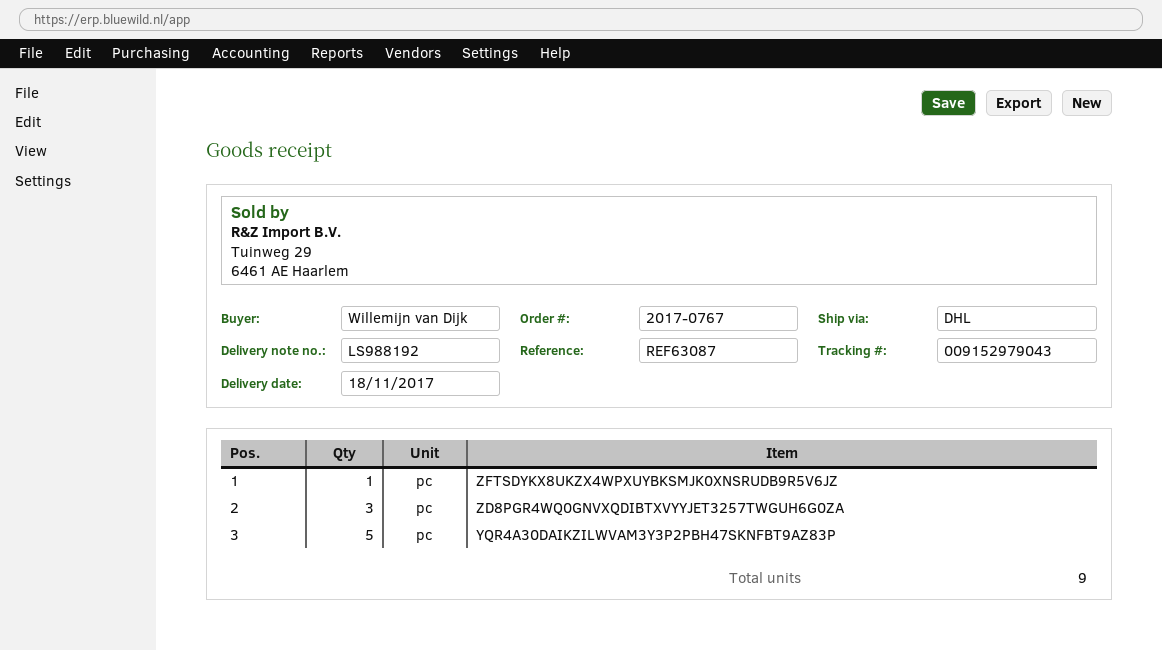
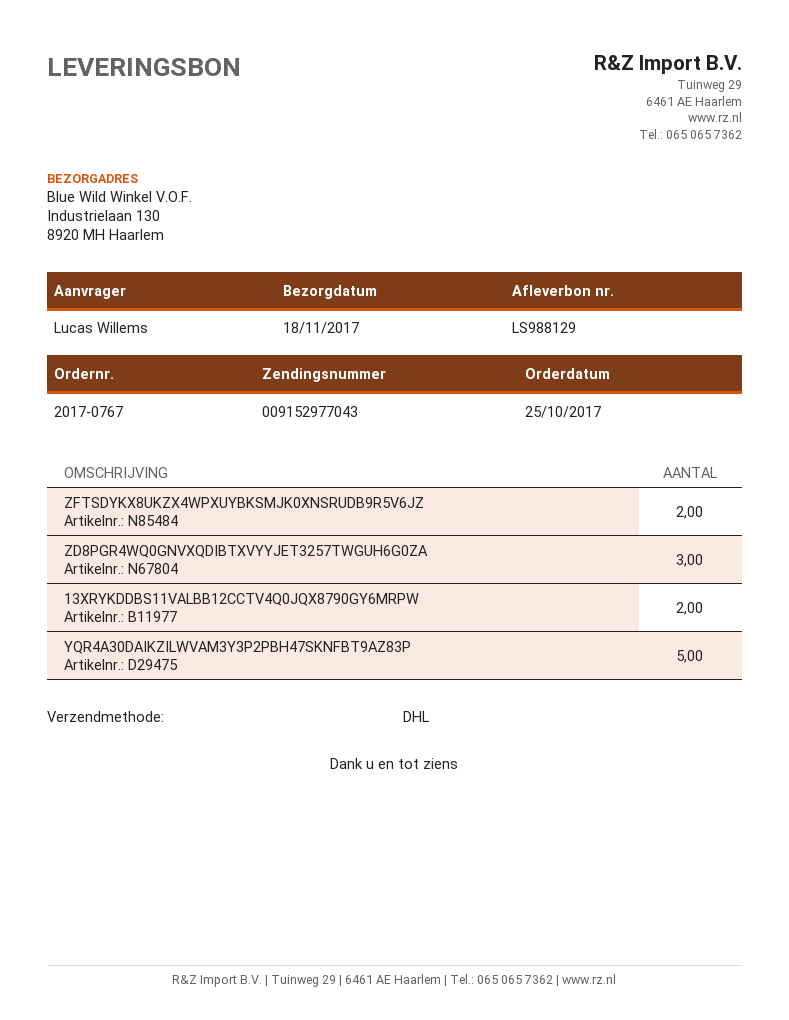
delivery note number: LS988192 -> LS988129
ordered by: Willemijn van Dijk -> Lucas Willems
tracking number: 009152979043 -> 009152977043
ZFTSDYKX8UKZX4WPXUYBKSMJK0XNSRUDB9R5V6JZ: 1 -> 2
13XRYKDDBS11VALBB12CCTV4Q0JQX8790GY6MRPW: none -> 2

